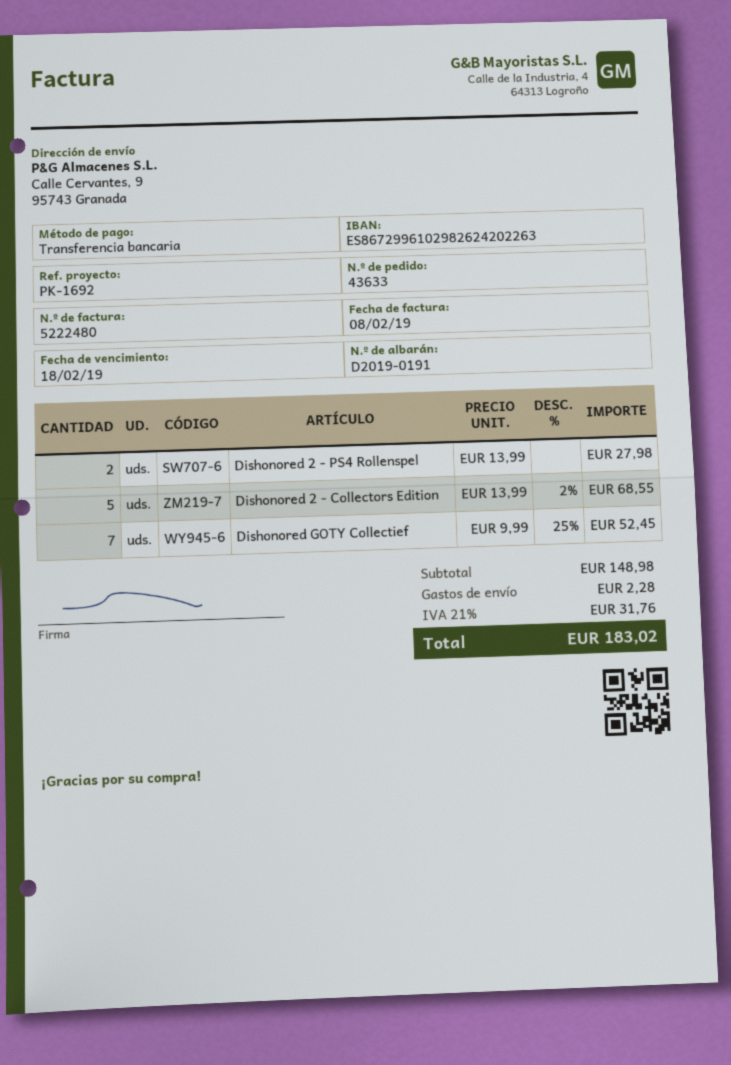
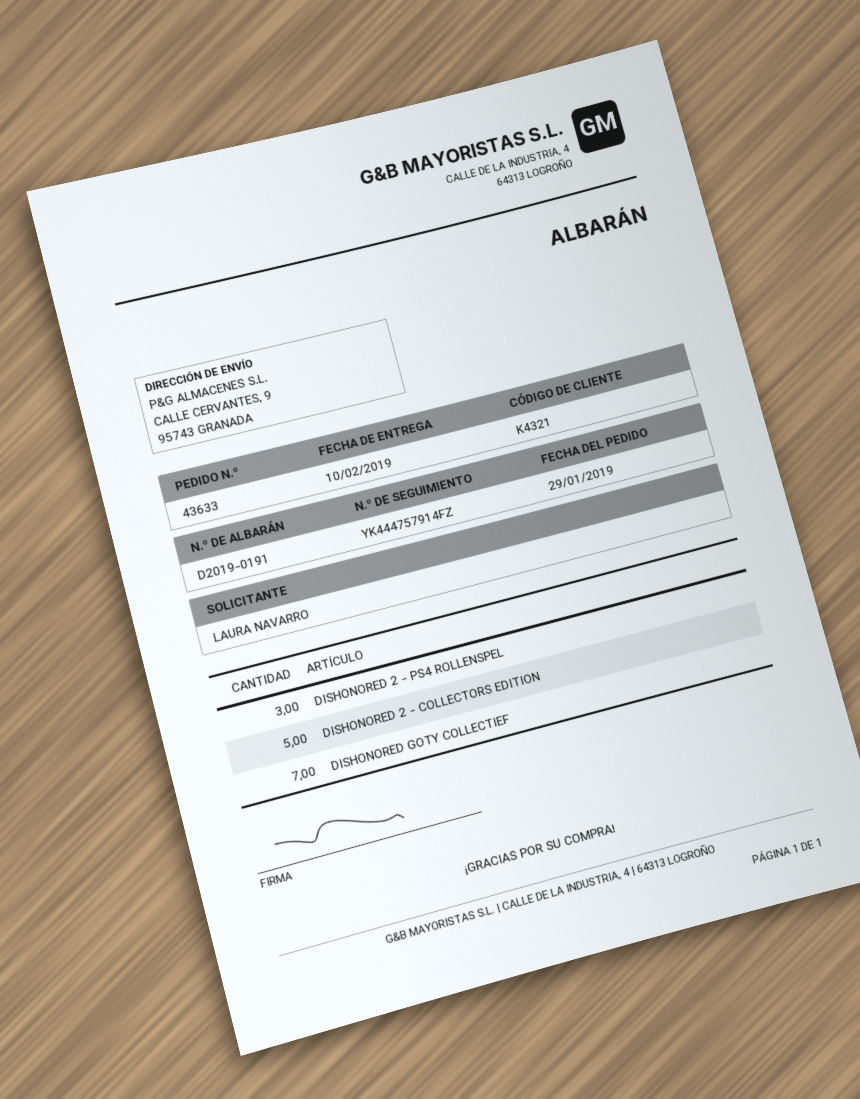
Dishonored 2 - PS4 Rollenspel: 2 -> 3

